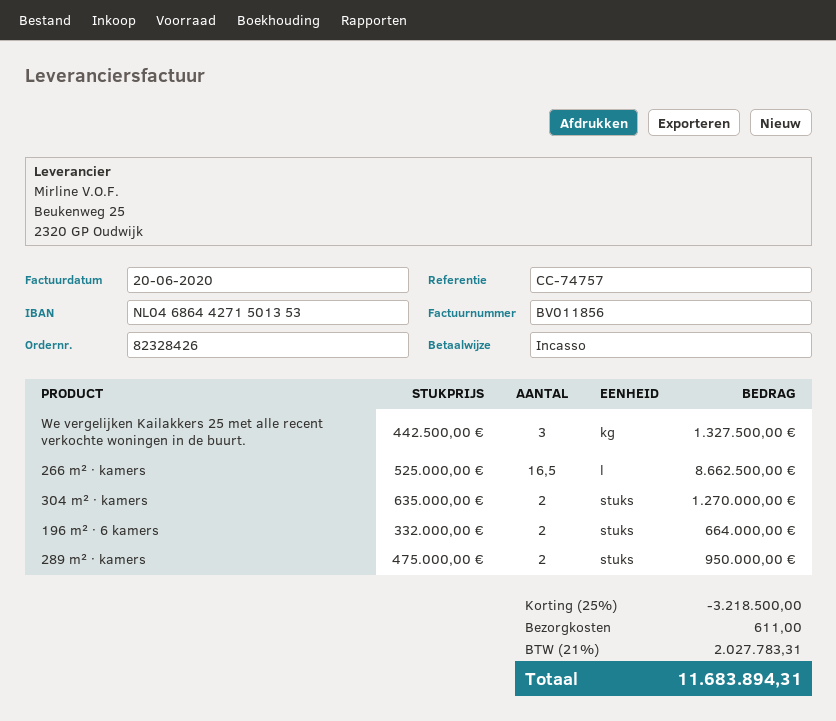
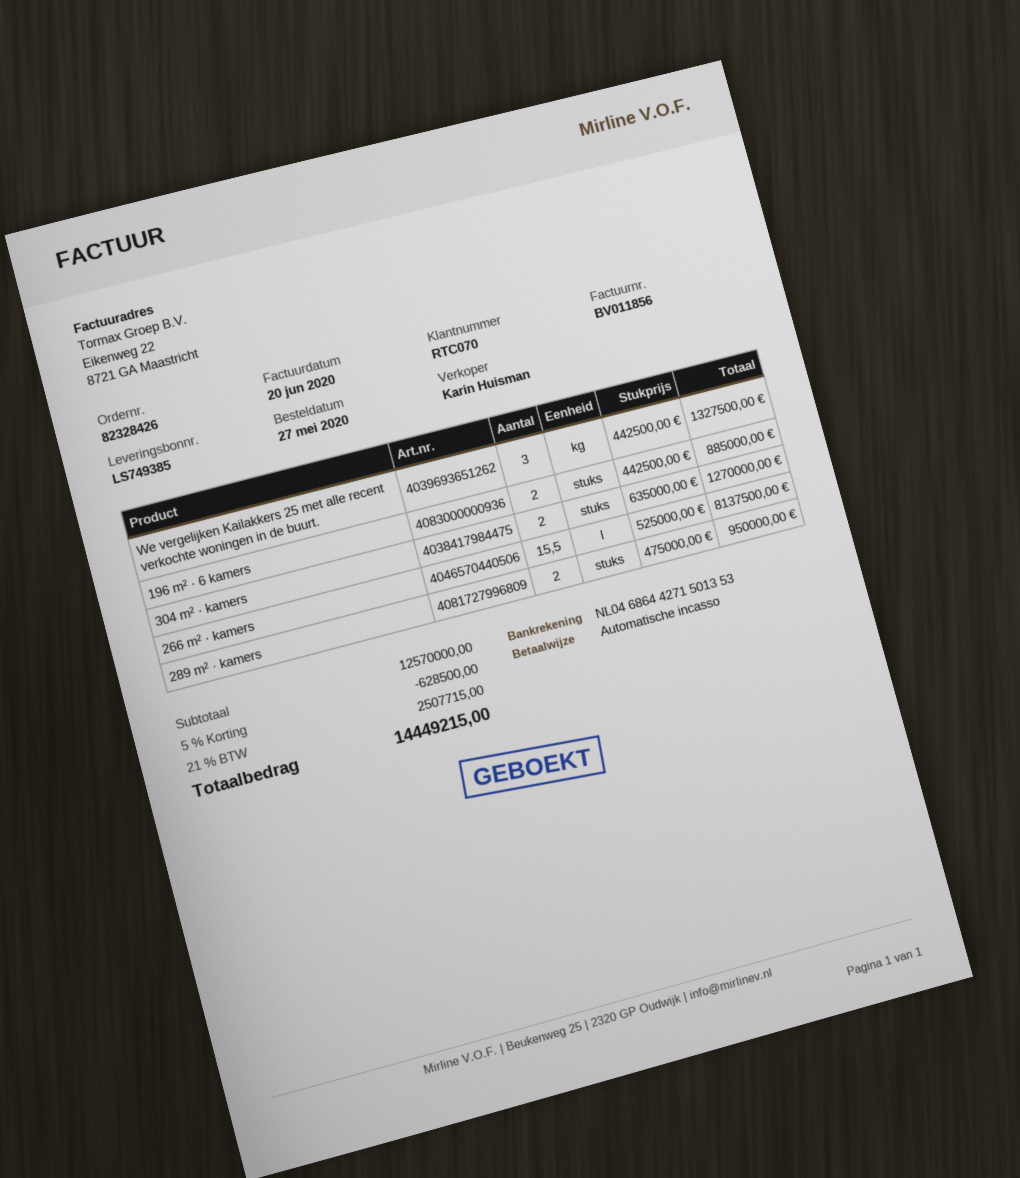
266 m² · kamers: 16.5 x 525000.00 = 8662500.00 -> 15.5 x 525000.00 = 8137500.00
196 m² · 6 kamers: 2 x 332000.00 = 664000.00 -> 2 x 442500.00 = 885000.00
discount: 25% = 3218500.00 -> 5% = 628500.00
shipping: 611.00 -> none
tax: 21% = 2027783.31 -> 21% = 2507715.00
total: 11683894.31 -> 14449215.00

